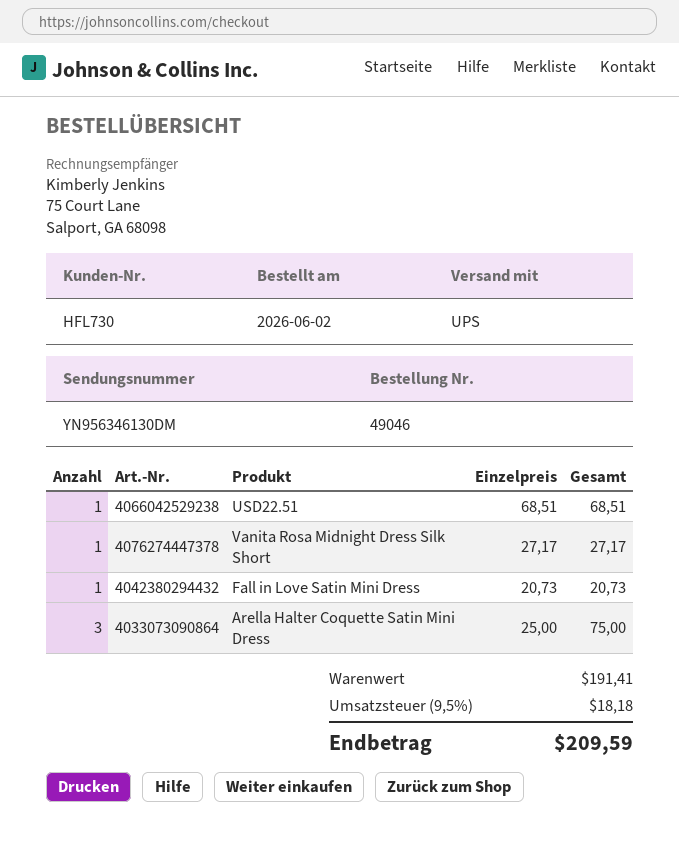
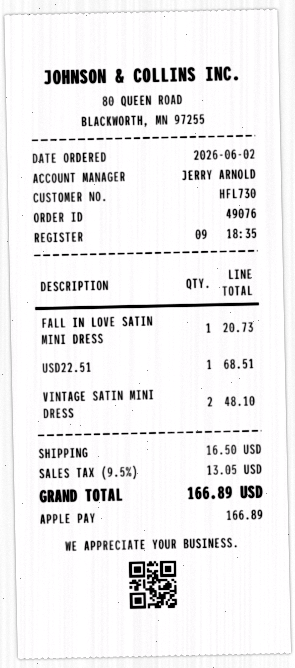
order number: 49046 -> 49076
Vanita Rosa Midnight Dress Silk Short: 1 for 27.17 -> none
Arella Halter Coquette Satin Mini Dress: 3 for 75.00 -> none
VINTAGE SATIN MINI DRESS: none -> 2 for 48.10
shipping: none -> 16.50
tax: 9.5% = 18.18 -> 9.5% = 13.05
total: 209.59 -> 166.89

